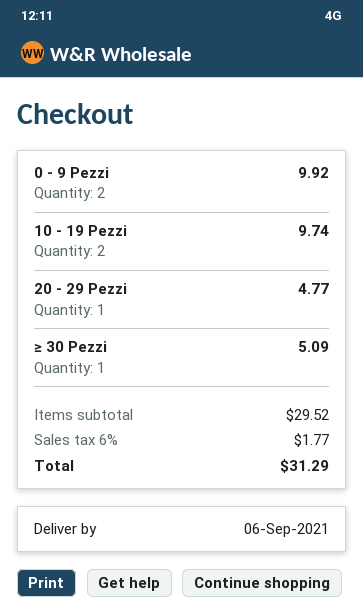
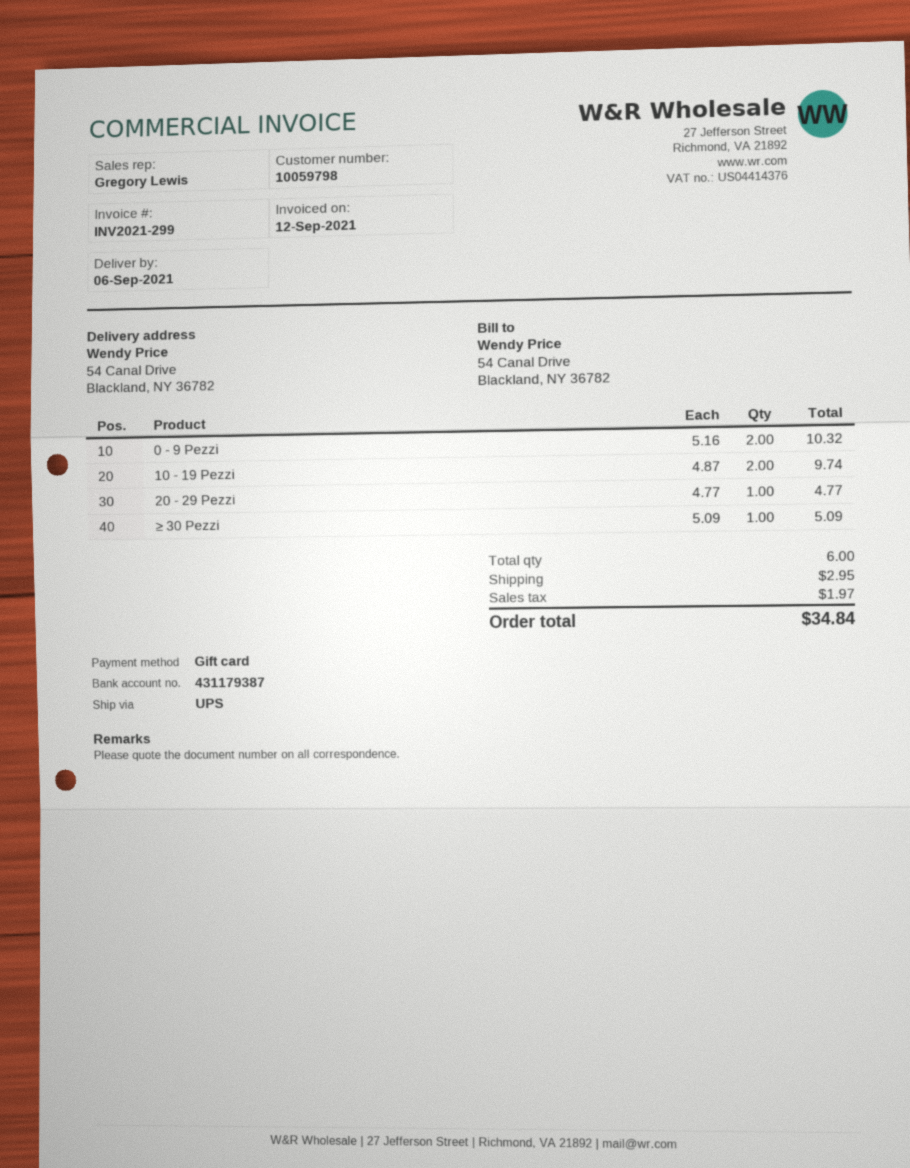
0 - 9 Pezzi: 2 for 9.92 -> 2 for 10.32
shipping: none -> 2.95
tax: 1.77 -> 1.97
total: 31.29 -> 34.84

